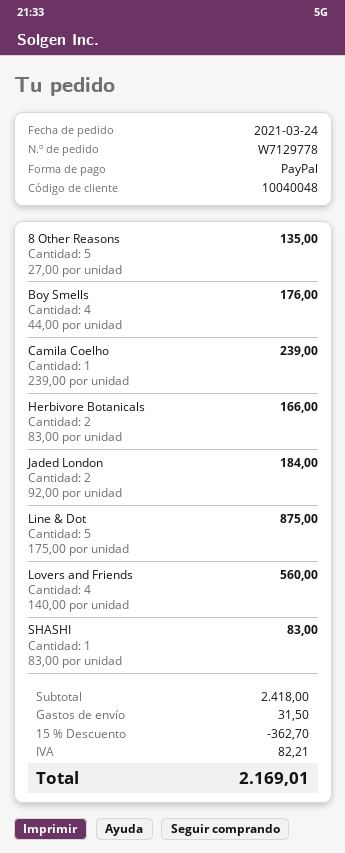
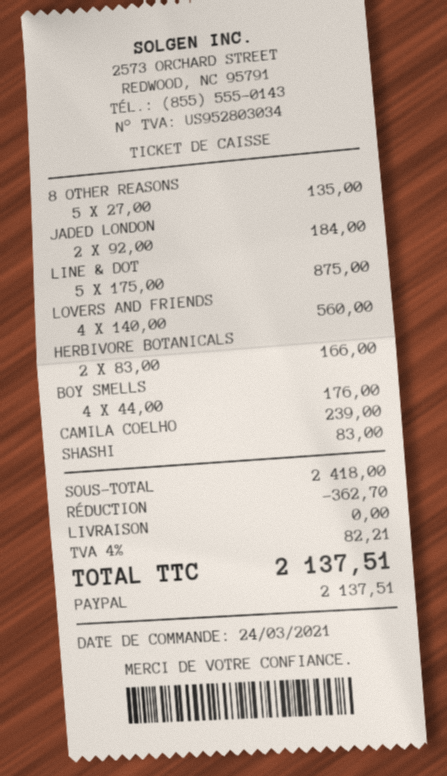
shipping: 31.50 -> 0.00
total: 2169.01 -> 2137.51

